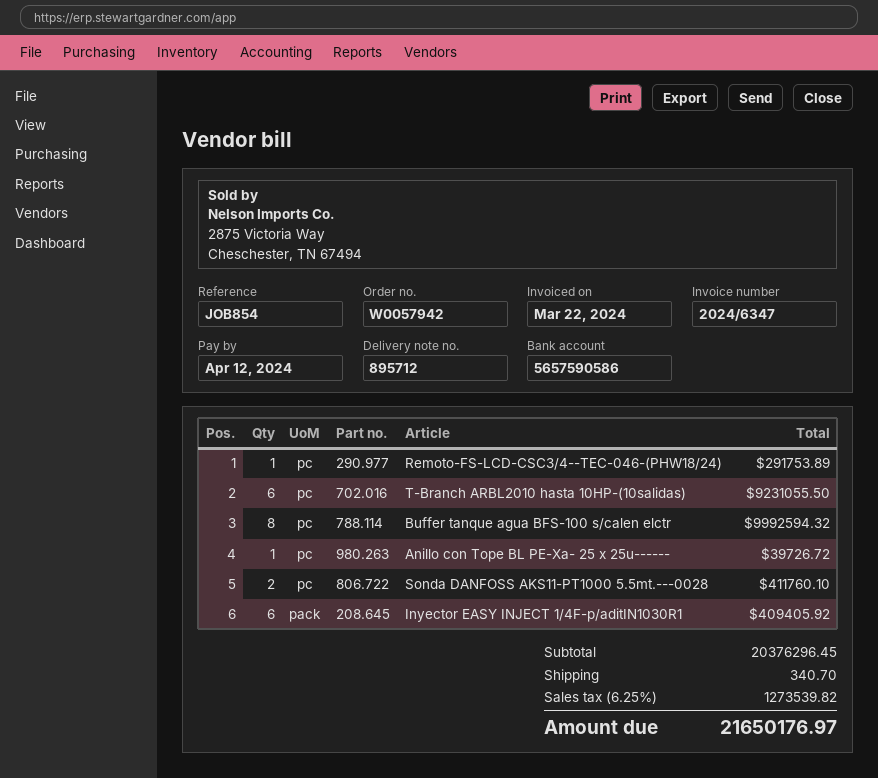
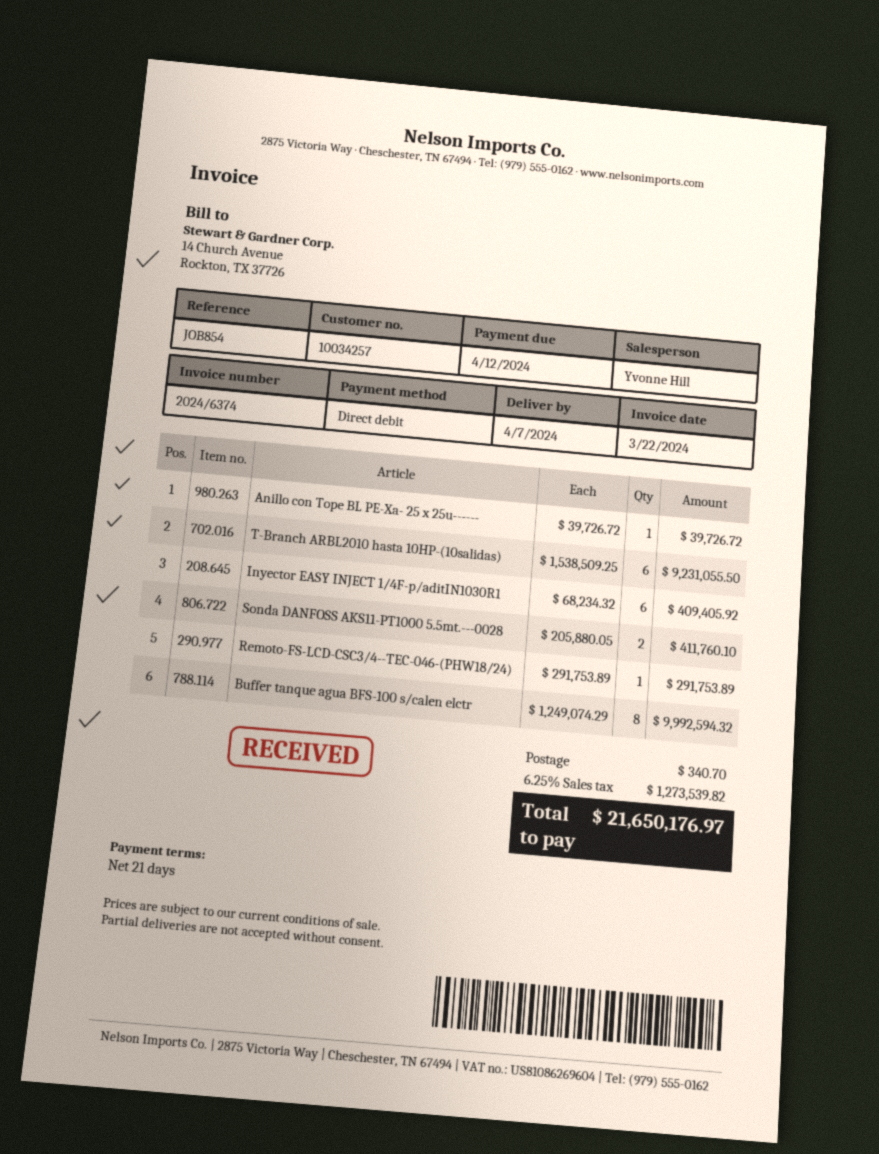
invoice number: 2024/6347 -> 2024/6374

